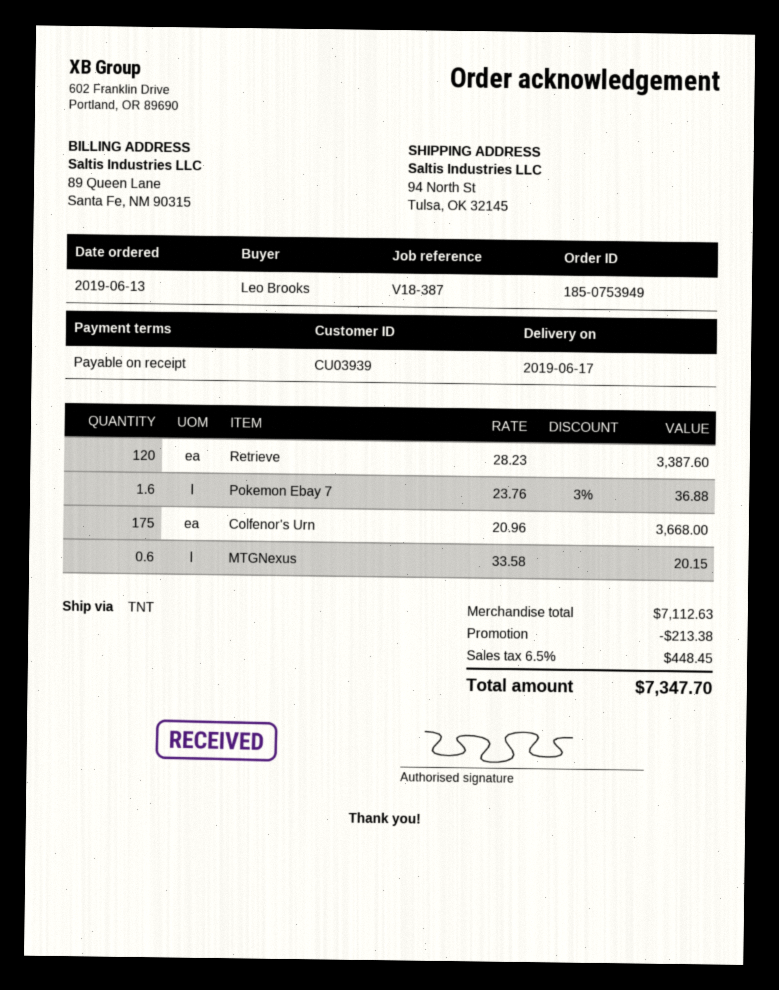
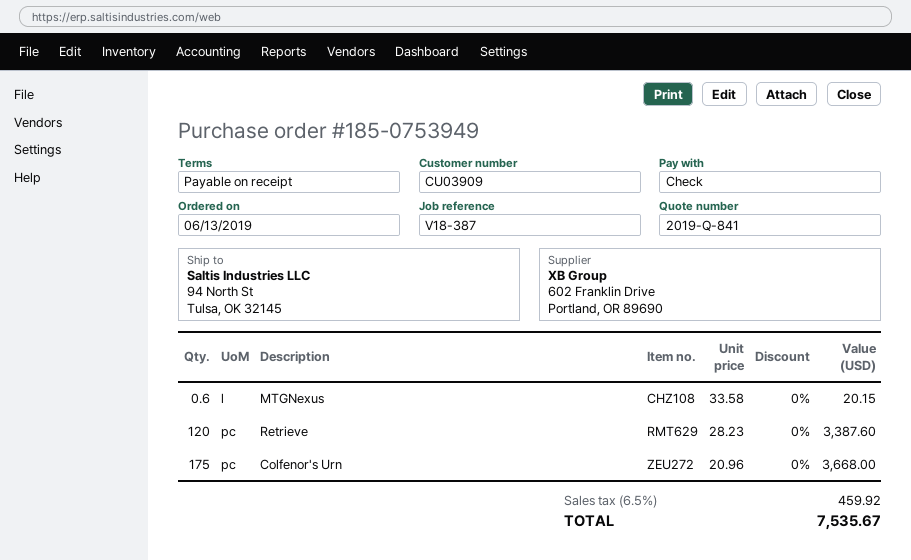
customer number: CU03939 -> CU03909
Pokemon Ebay 7: 1.6 x 23.76 - 3% = 36.88 -> none
discount: 213.38 -> none
tax: 6.5% = 448.45 -> 6.5% = 459.92
total: 7347.70 -> 7535.67

